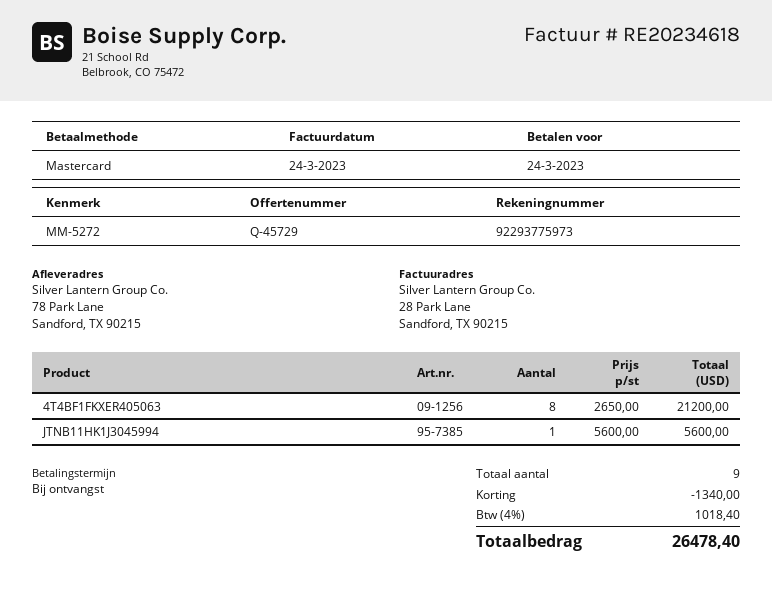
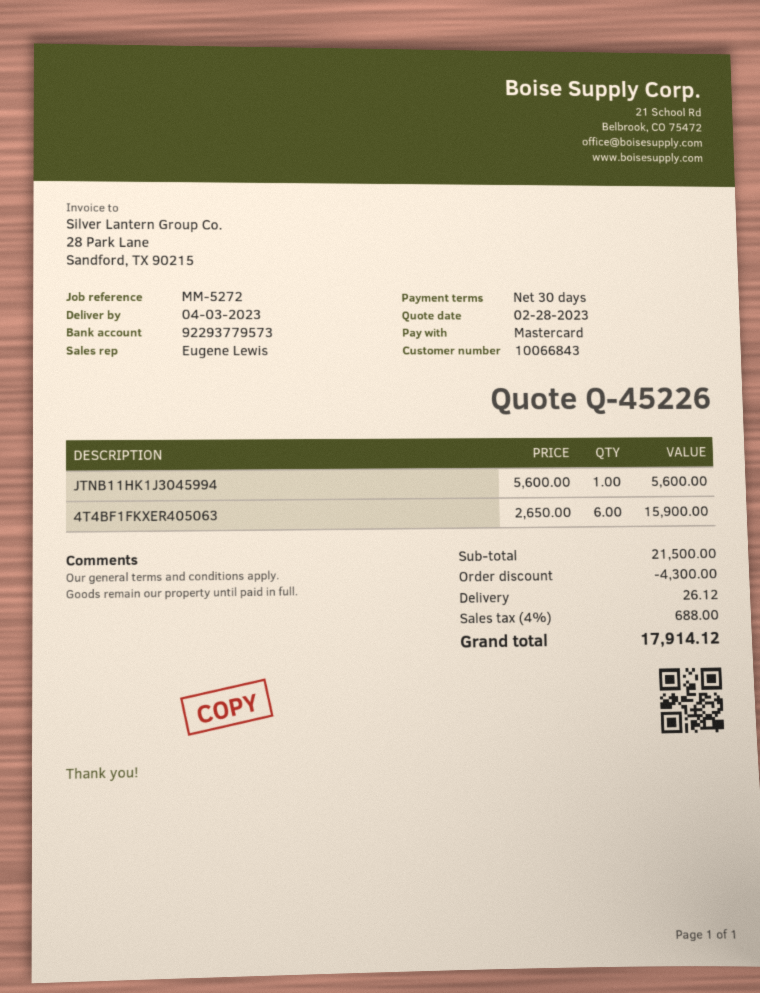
quote number: Q-45729 -> Q-45226
payment terms: on receipt -> 30 days
bank account: 92293775973 -> 92293779573
4T4BF1FKXER405063: 8 x 2650.00 = 21200.00 -> 6 x 2650.00 = 15900.00
discount: 1340.00 -> 4300.00
shipping: none -> 26.12
tax: 4% = 1018.40 -> 4% = 688.00
total: 26478.40 -> 17914.12

